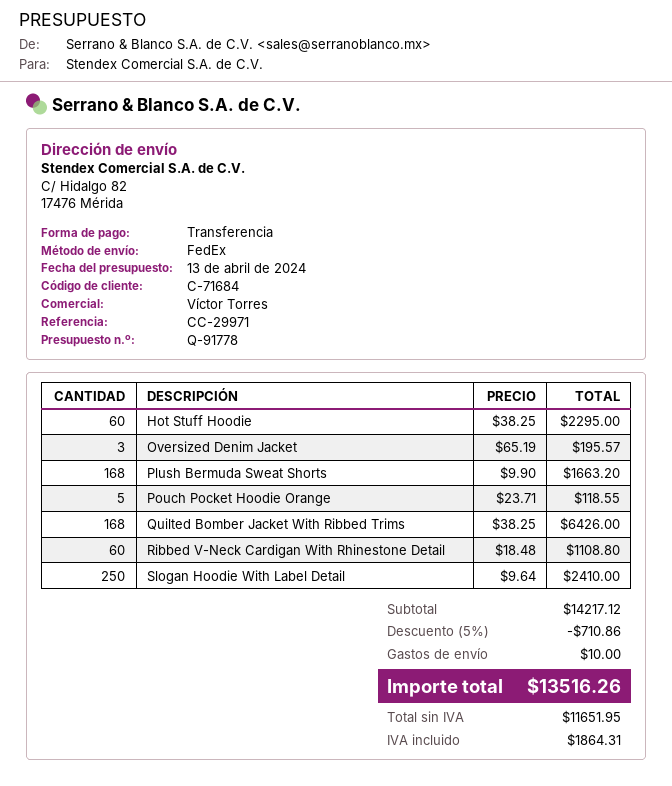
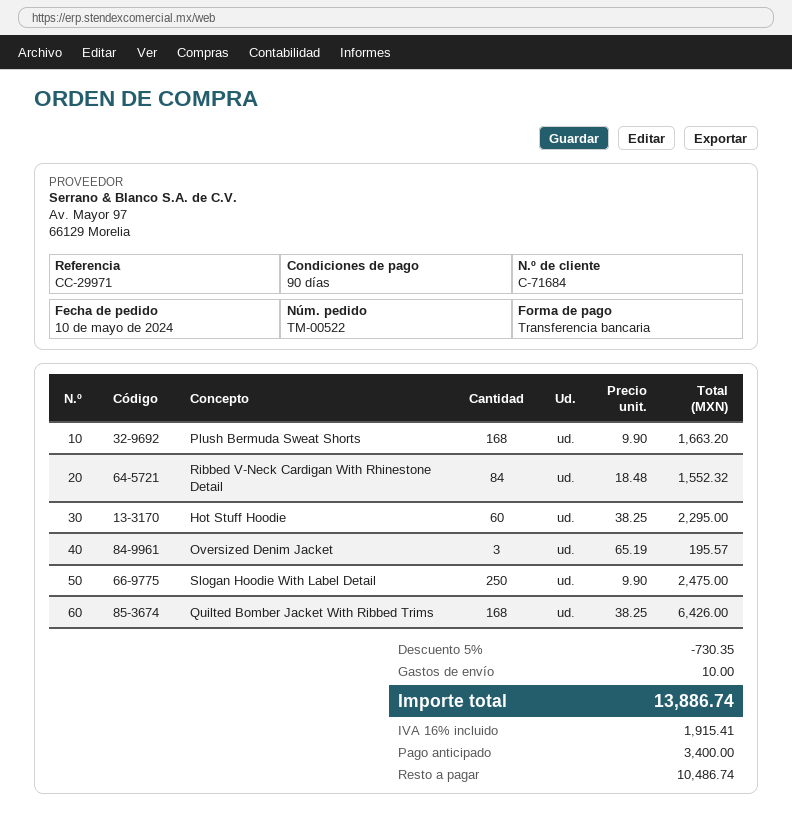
Pouch Pocket Hoodie Orange: 5 x 23.71 = 118.55 -> none
Ribbed V-Neck Cardigan With Rhinestone Detail: 60 x 18.48 = 1108.80 -> 84 x 18.48 = 1552.32
Slogan Hoodie With Label Detail: 250 x 9.64 = 2410.00 -> 250 x 9.90 = 2475.00
discount: 5% = 710.86 -> 5% = 730.35
tax: 1864.31 -> 1915.41
total: 13516.26 -> 13886.74

